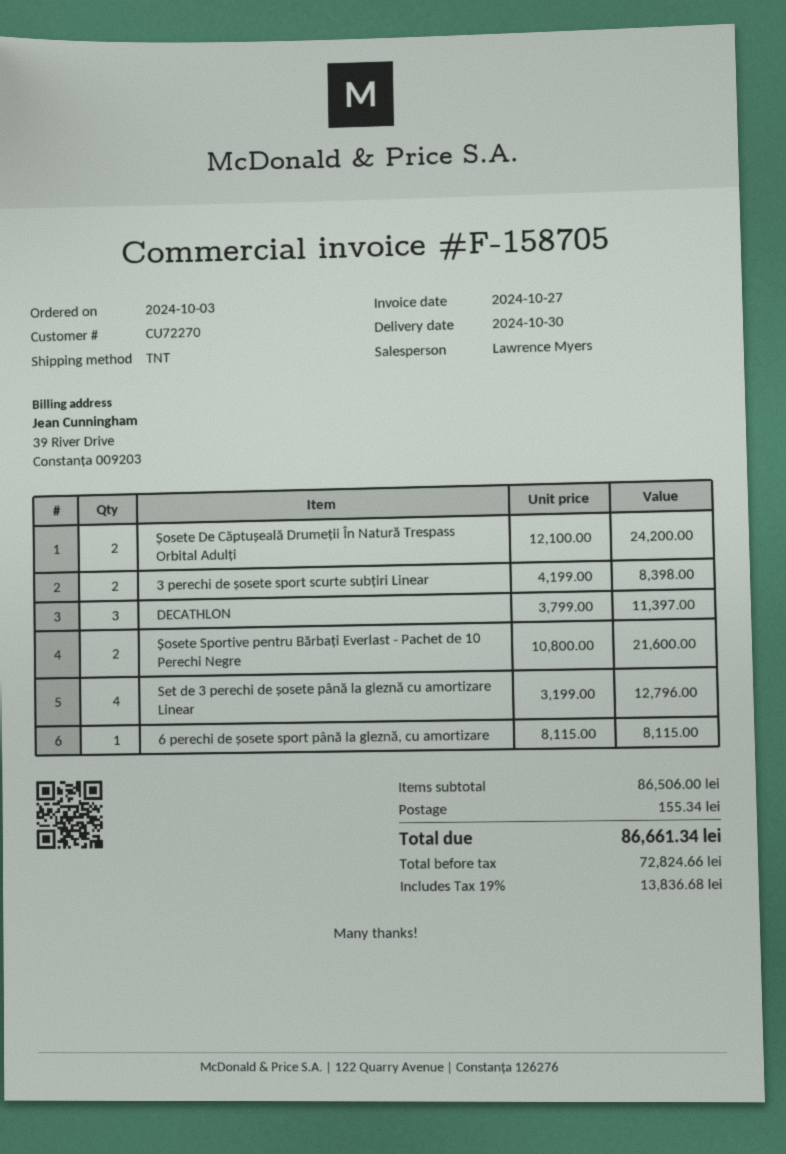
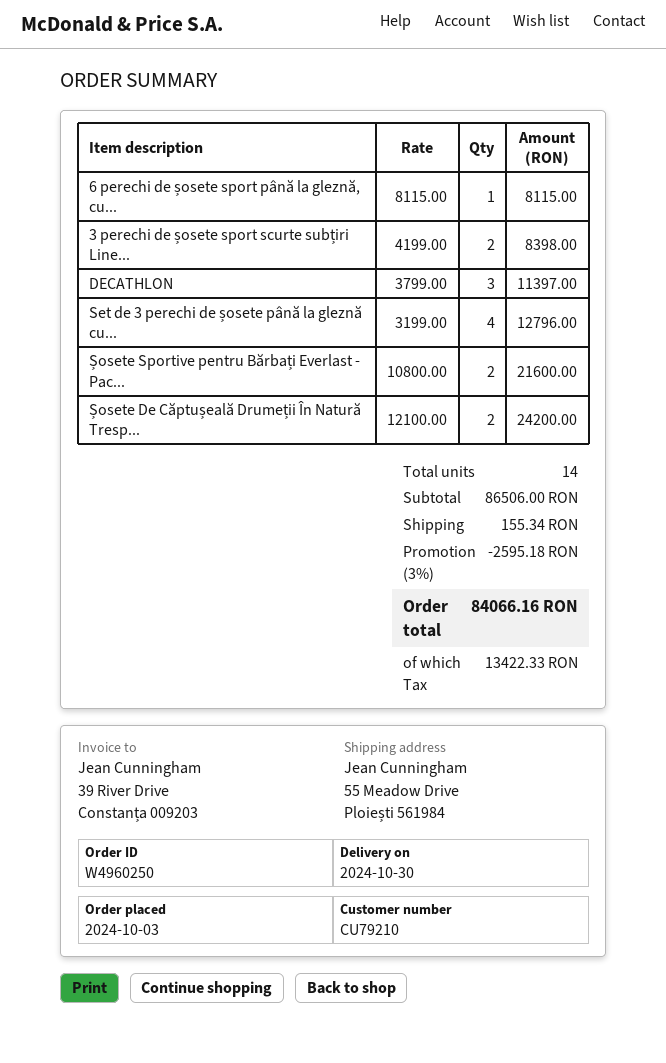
customer number: CU72270 -> CU79210
discount: none -> 3% = 2595.18
tax: 13836.68 -> 13422.33
total: 86661.34 -> 84066.16

